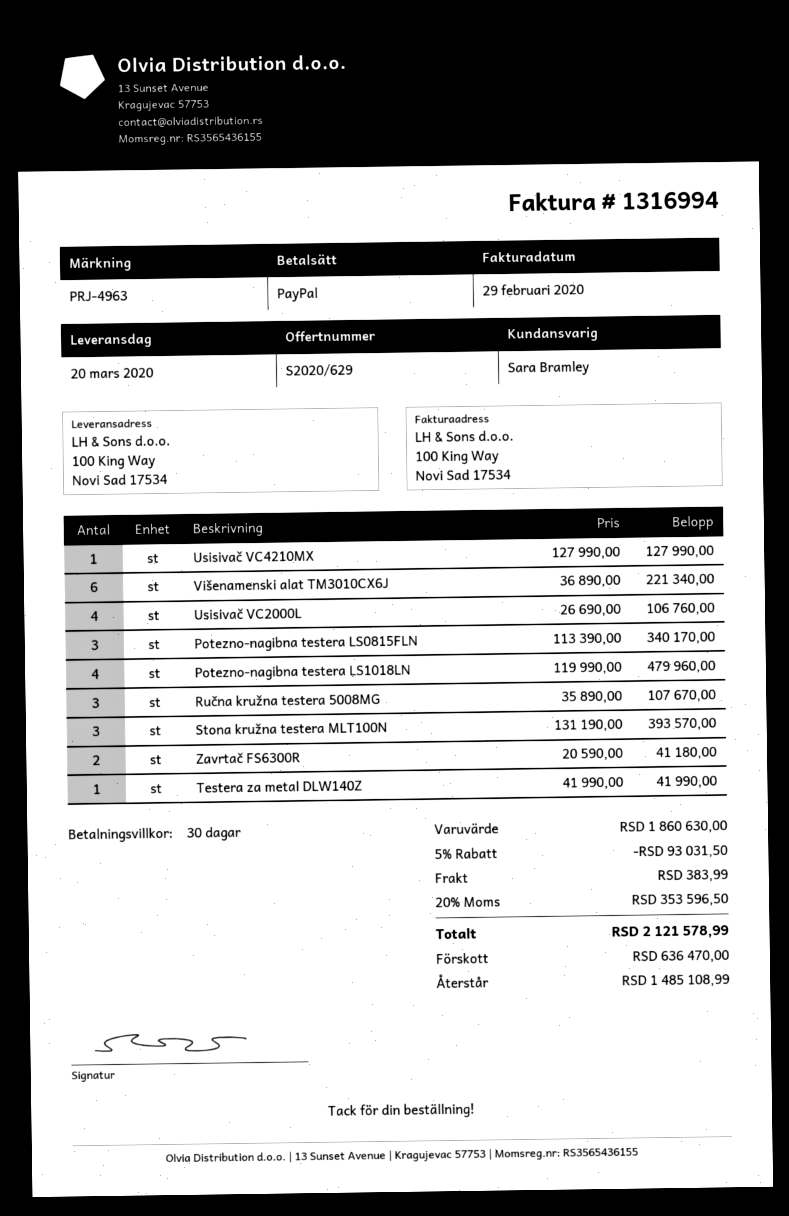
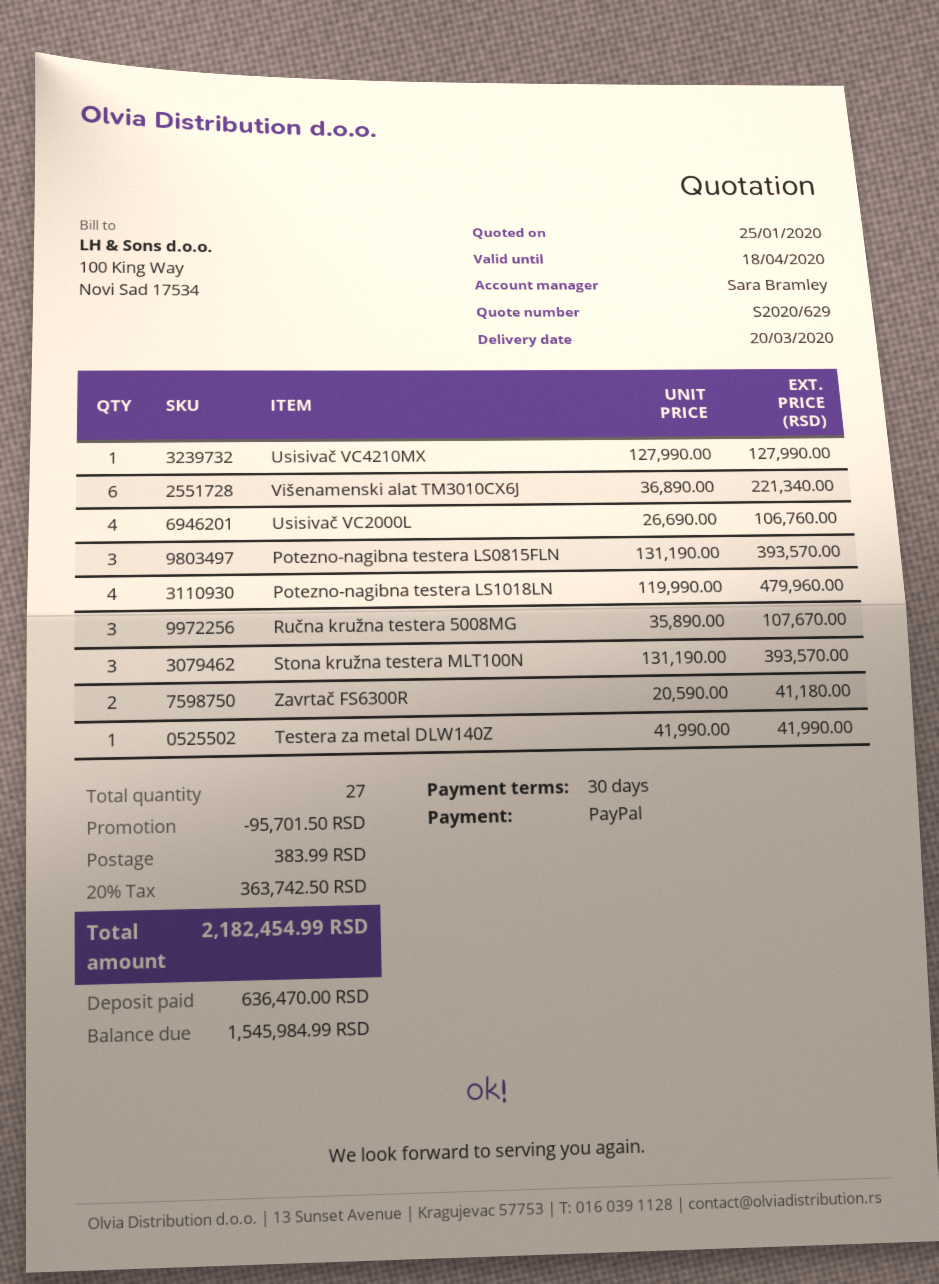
Potezno-nagibna testera LS0815FLN: 3 x 113390.00 = 340170.00 -> 3 x 131190.00 = 393570.00
discount: 93031.50 -> 95701.50
tax: 20% = 353596.50 -> 20% = 363742.50
total: 2121578.99 -> 2182454.99
balance: 1485108.99 -> 1545984.99

